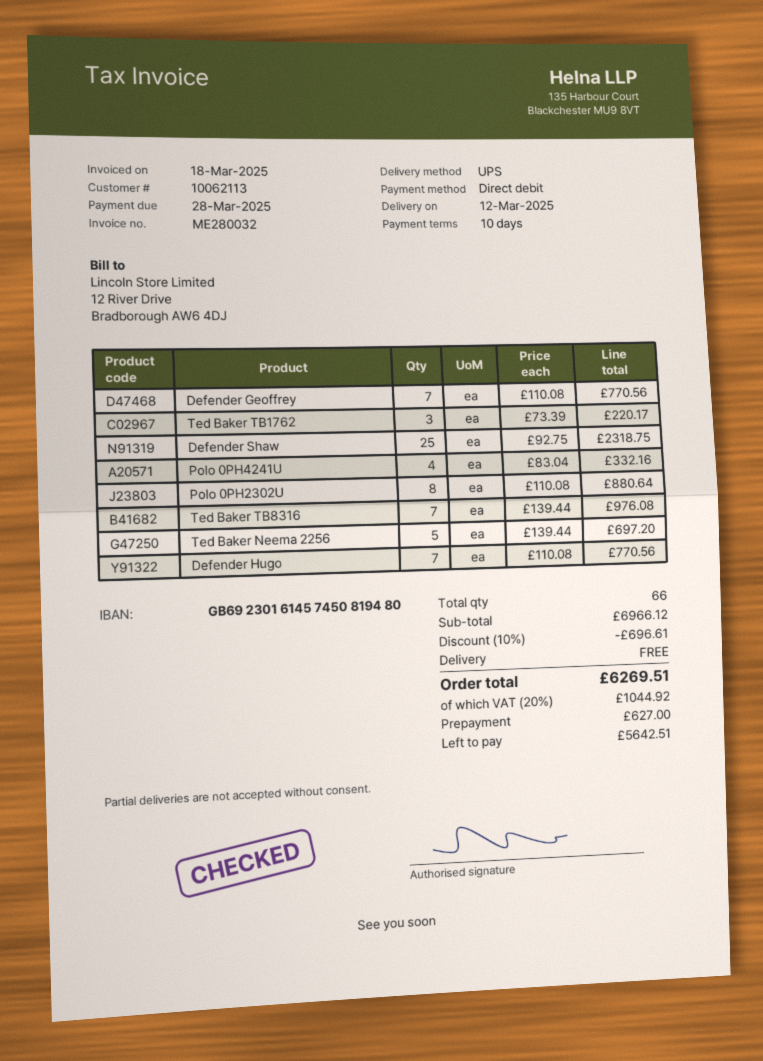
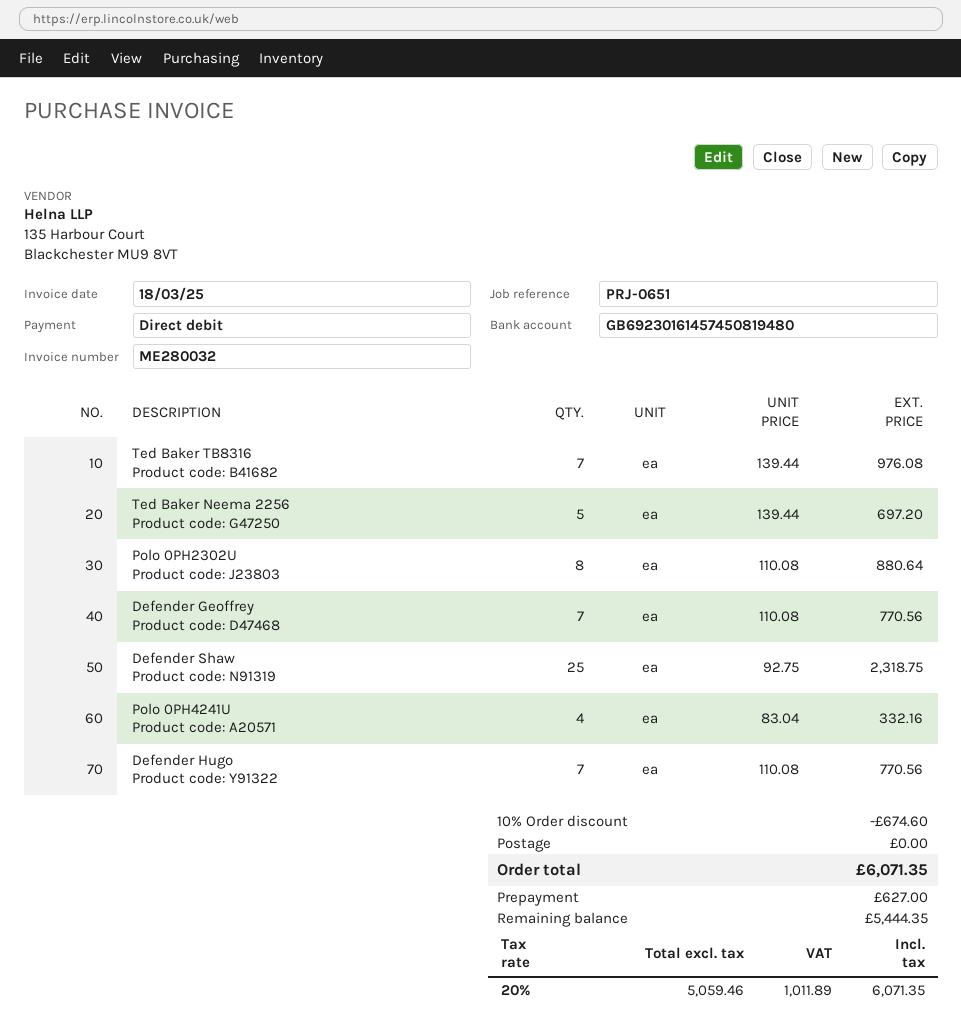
Ted Baker TB1762: 3 x 73.39 = 220.17 -> none
discount: 10% = 696.61 -> 10% = 674.60
tax: 20% = 1044.92 -> 20% = 1011.89
total: 6269.51 -> 6071.35
balance: 5642.51 -> 5444.35

